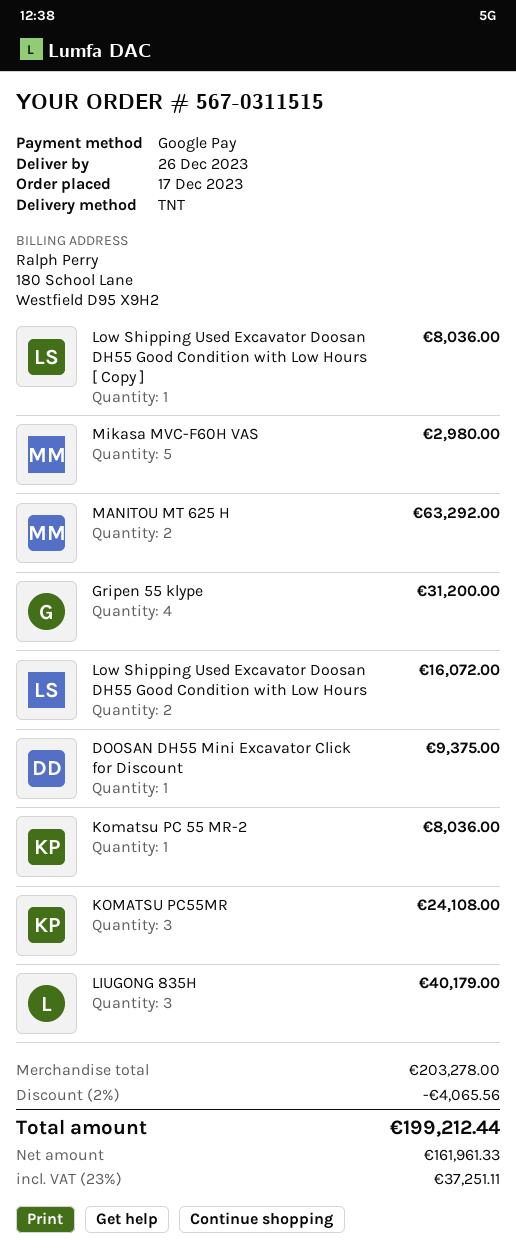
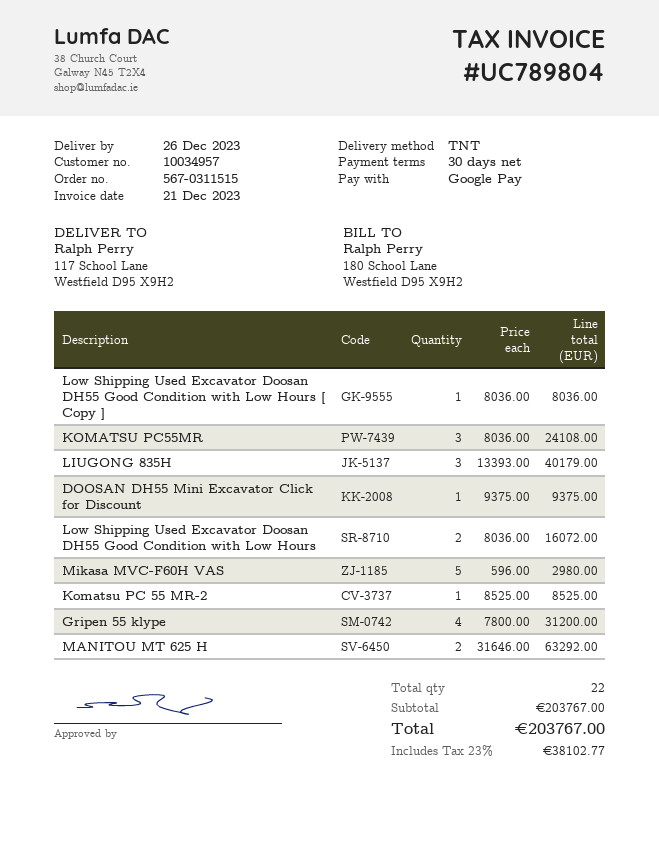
Komatsu PC 55 MR-2: 1 for 8036.00 -> 1 for 8525.00
subtotal: 203278.00 -> 203767.00
discount: 2% = 4065.56 -> none
tax: 23% = 37251.11 -> 23% = 38102.77
total: 199212.44 -> 203767.00

